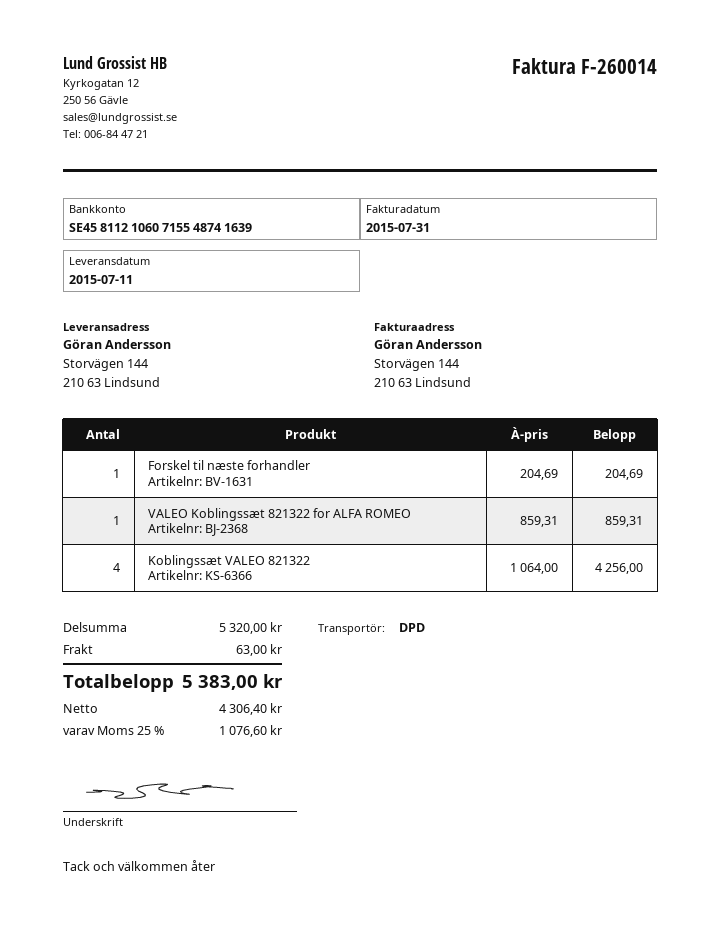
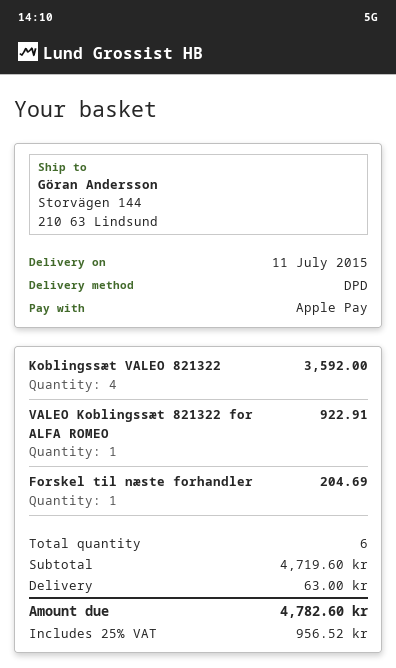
VALEO Koblingssæt 821322 for ALFA ROMEO: 1 for 859.31 -> 1 for 922.91
Koblingssæt VALEO 821322: 4 for 4256.00 -> 4 for 3592.00
subtotal: 5320.00 -> 4719.60
tax: 25% = 1076.60 -> 25% = 956.52
total: 5383.00 -> 4782.60

